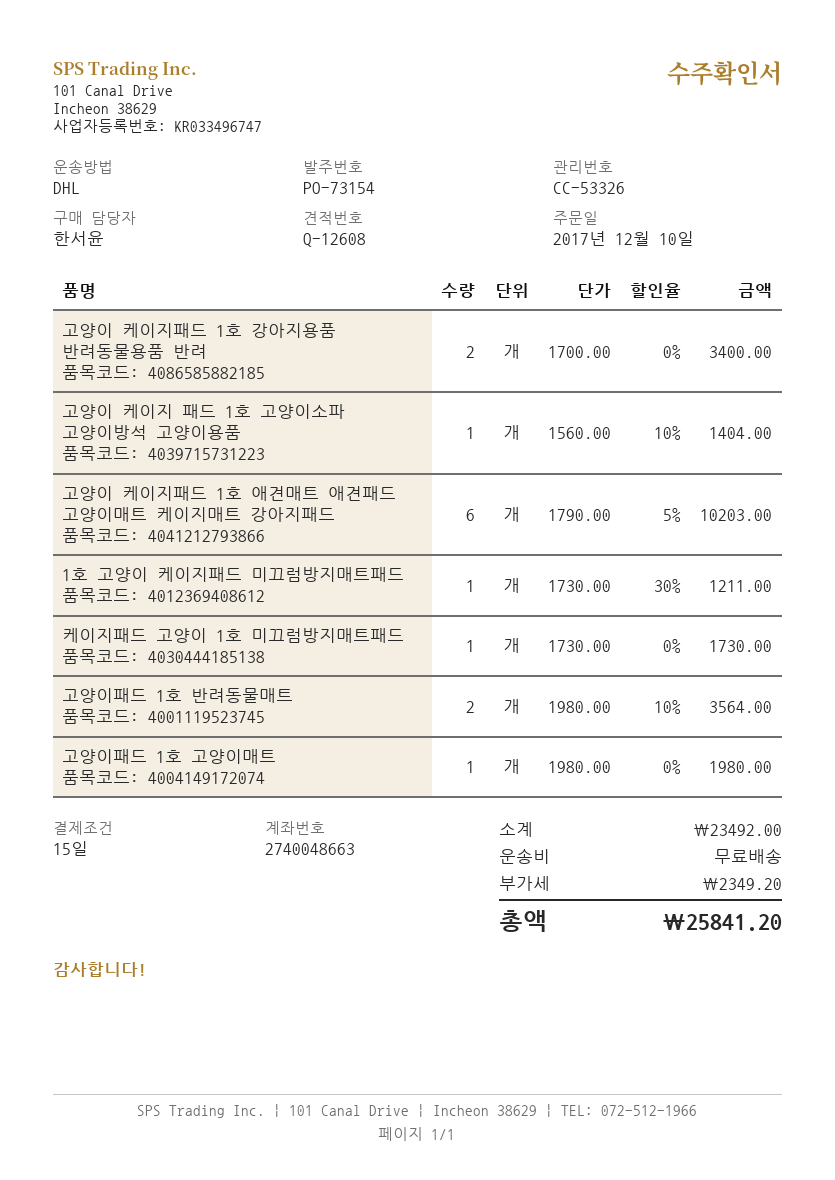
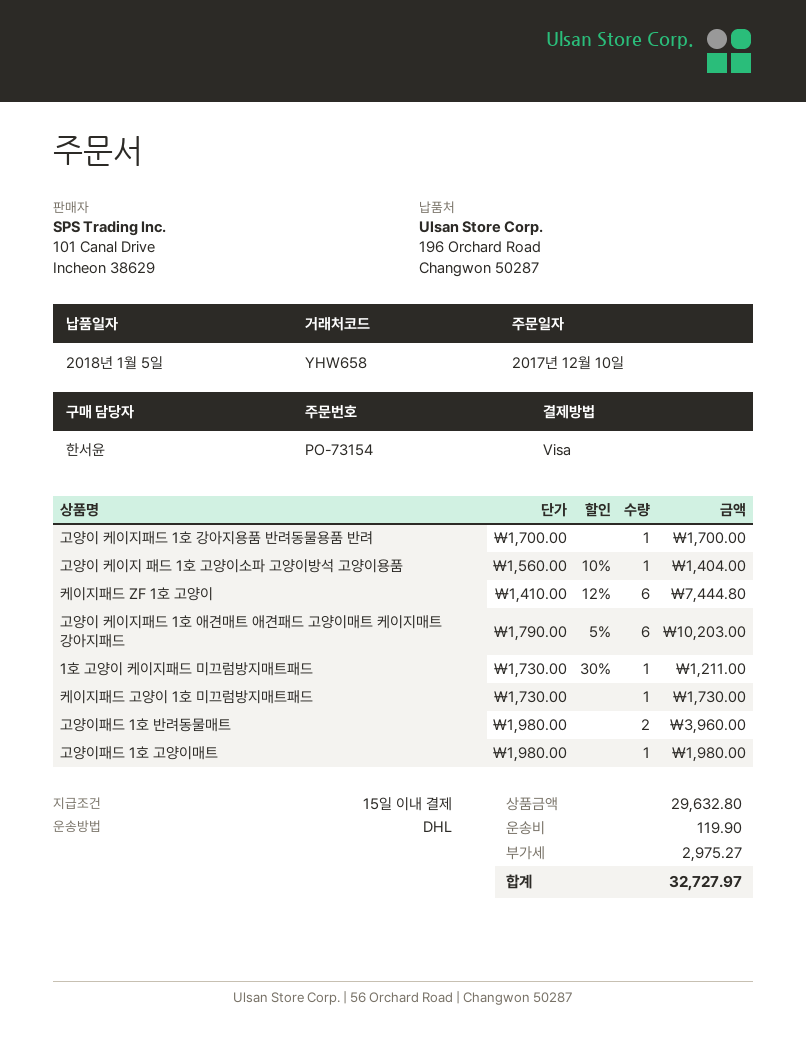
고양이 케이지패드 1호 강아지용품 반려동물용품 반려: 2 x 1700.00 = 3400.00 -> 1 x 1700.00 = 1700.00
고양이패드 1호 반려동물매트: 2 x 1980.00 - 10% = 3564.00 -> 2 x 1980.00 = 3960.00
케이지패드 ZF 1호 고양이: none -> 6 x 1410.00 - 12% = 7444.80
subtotal: 23492.00 -> 29632.80
shipping: 0.00 -> 119.90
tax: 2349.20 -> 2975.27
total: 25841.20 -> 32727.97

